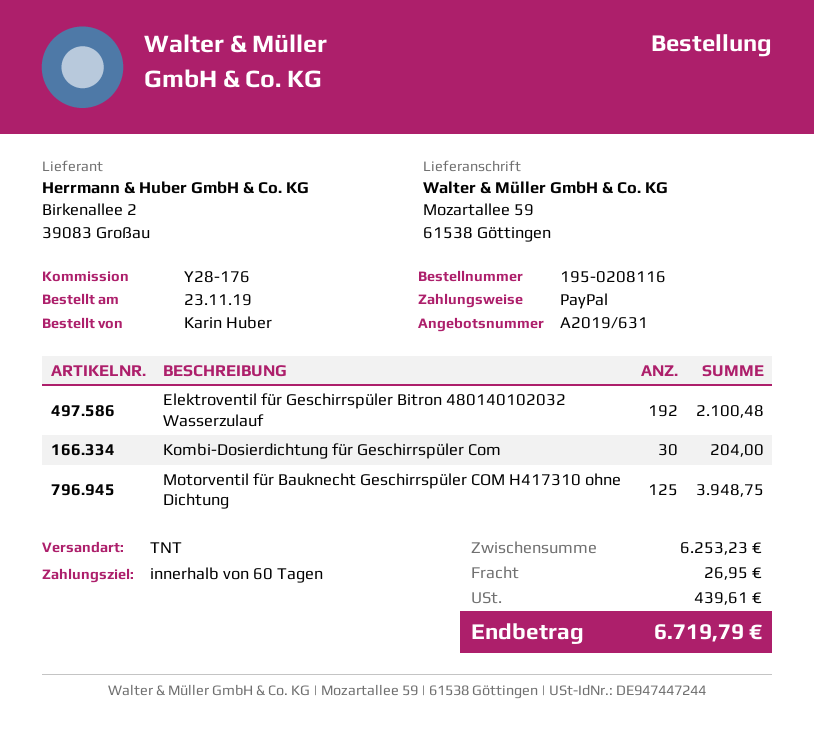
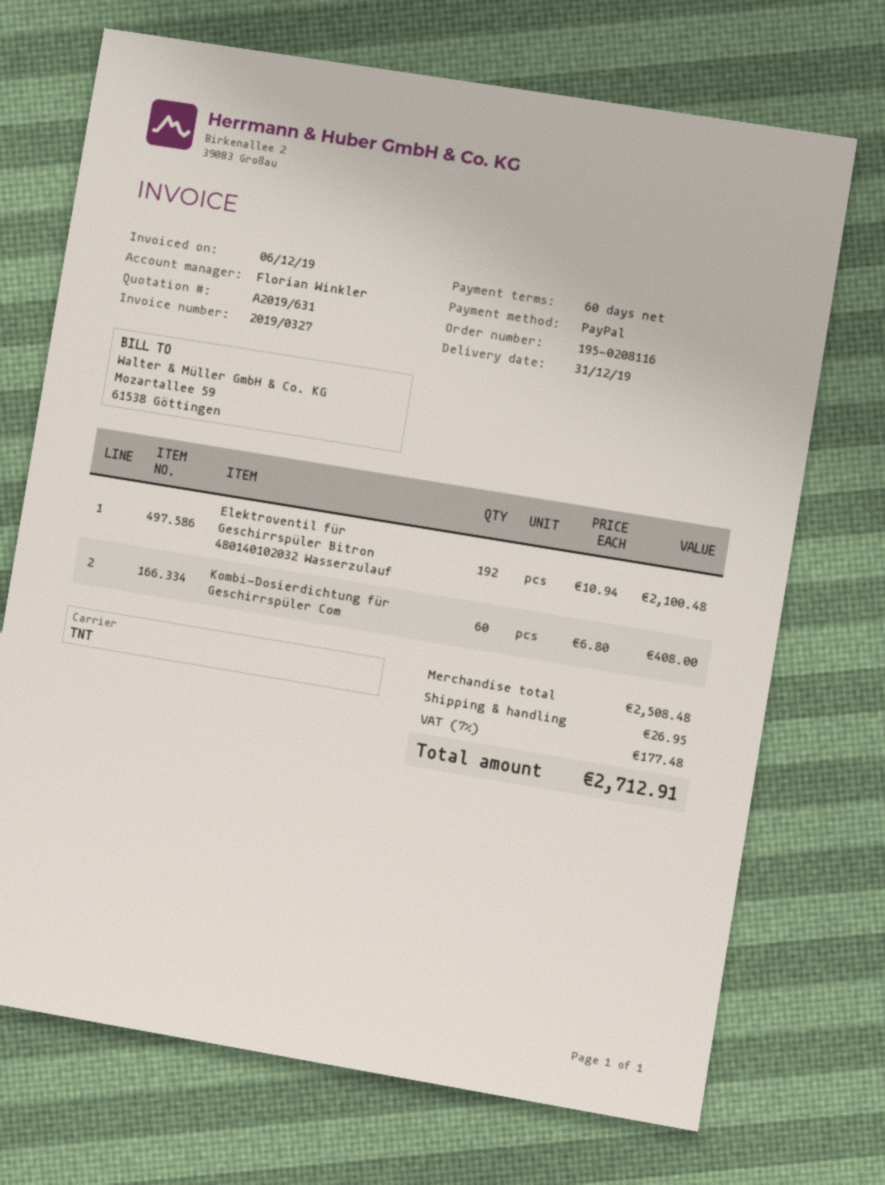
Kombi-Dosierdichtung für Geschirrspüler Com: 30 for 204.00 -> 60 for 408.00
Motorventil für Bauknecht Geschirrspüler COM H417310 ohne Dichtung: 125 for 3948.75 -> none
subtotal: 6253.23 -> 2508.48
tax: 439.61 -> 177.48
total: 6719.79 -> 2712.91

